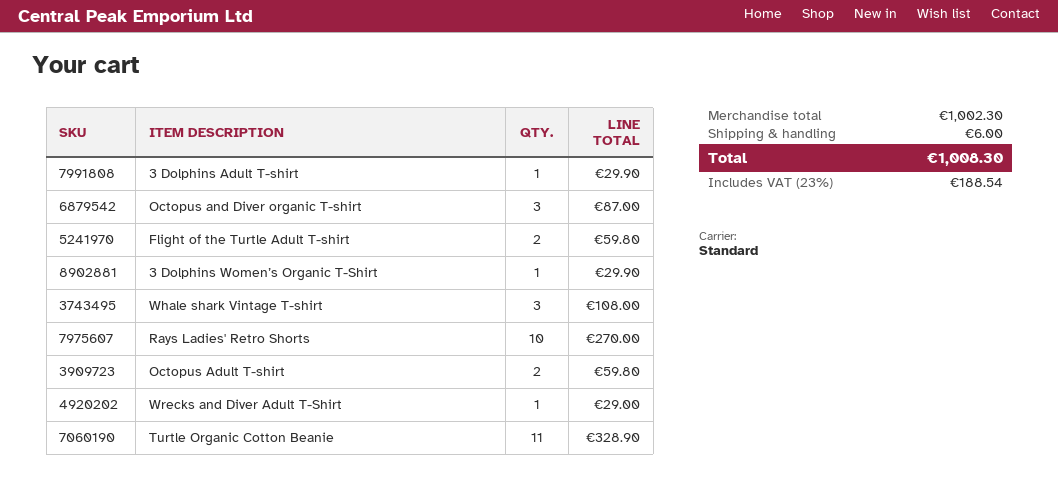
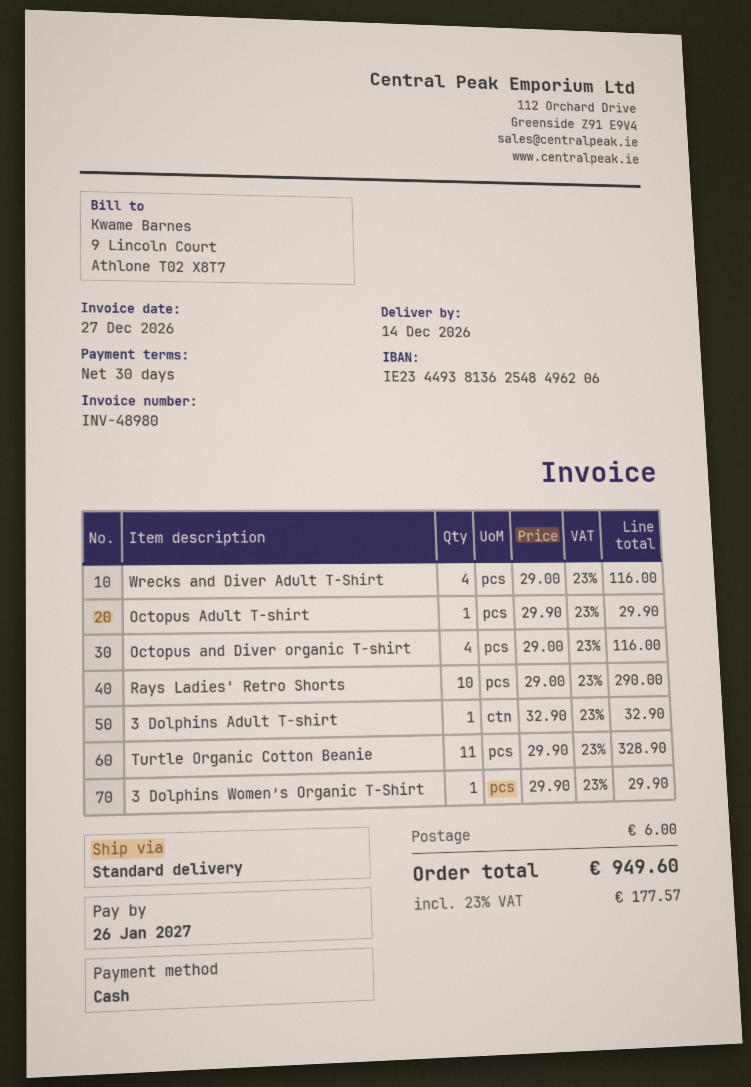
3 Dolphins Adult T-shirt: 1 for 29.90 -> 1 for 32.90
Octopus and Diver organic T-shirt: 3 for 87.00 -> 4 for 116.00
Flight of the Turtle Adult T-shirt: 2 for 59.80 -> none
Whale shark Vintage T-shirt: 3 for 108.00 -> none
Rays Ladies' Retro Shorts: 10 for 270.00 -> 10 for 290.00
Octopus Adult T-shirt: 2 for 59.80 -> 1 for 29.90
Wrecks and Diver Adult T-Shirt: 1 for 29.00 -> 4 for 116.00
tax: 23% = 188.54 -> 23% = 177.57
total: 1008.30 -> 949.60

